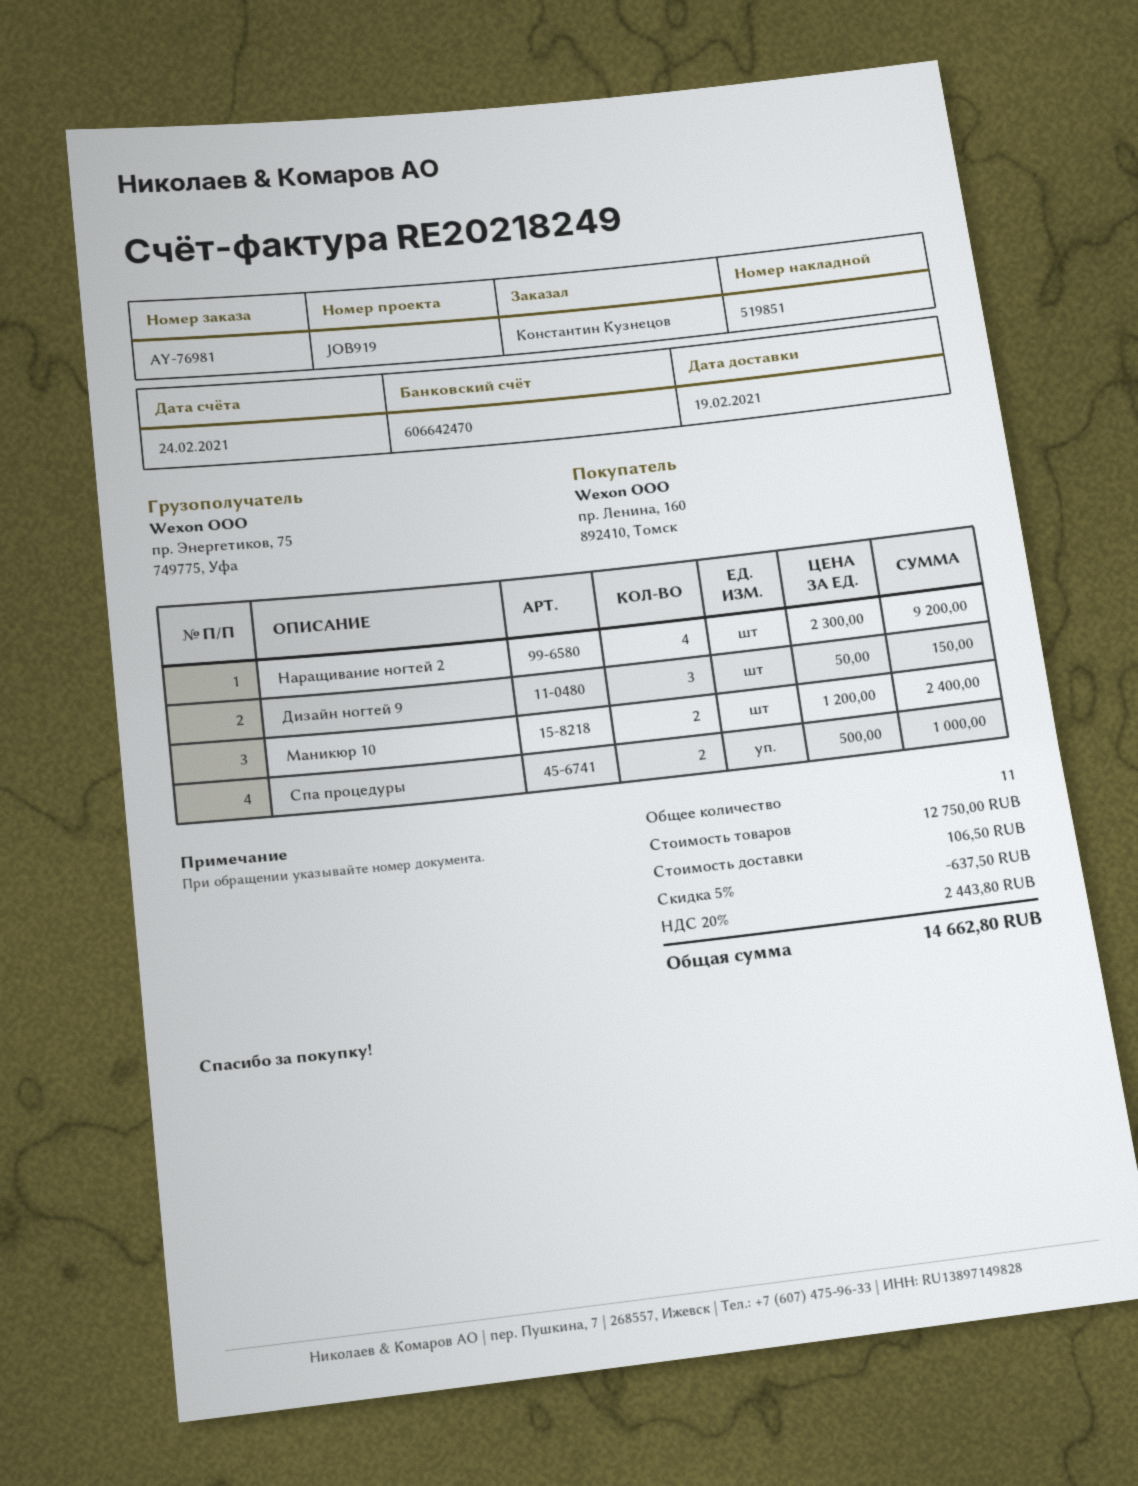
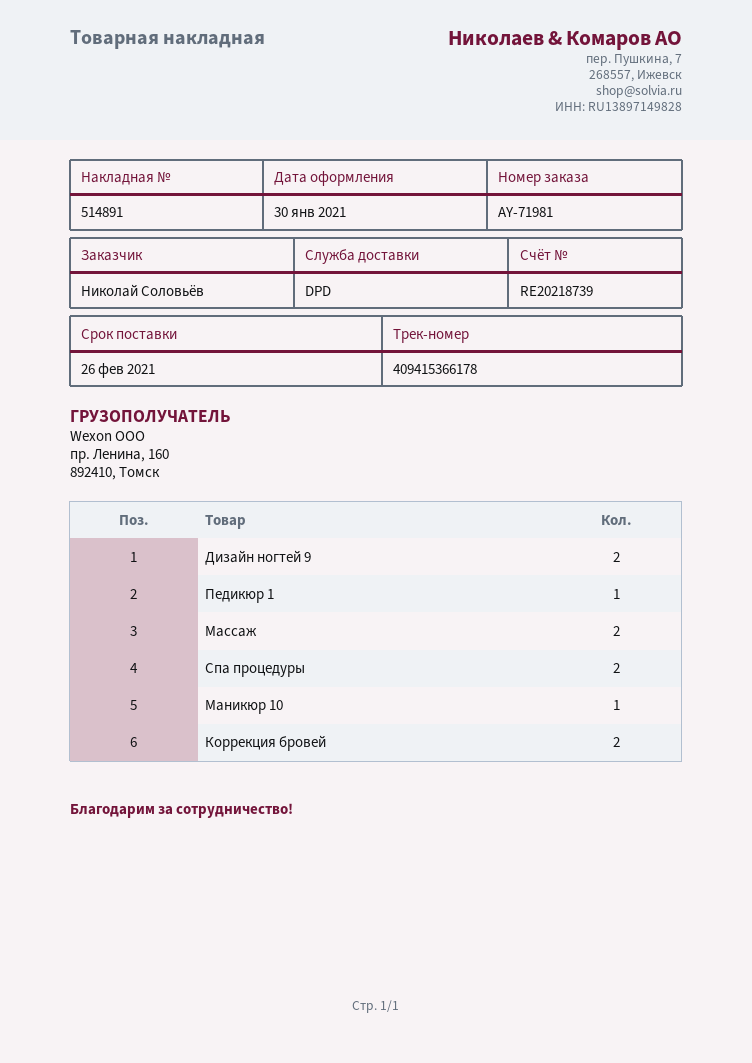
order number: AY-76981 -> AY-71981
delivery note number: 519851 -> 514891
delivery date: 2021-02-19 -> 2021-02-26
invoice number: RE20218249 -> RE20218739
ordered by: Константин Кузнецов -> Николай Соловьёв
ship to: пр. Энергетиков, 75, 749775, Уфа -> пр. Ленина, 160, 892410, Томск
Наращивание ногтей 2: 4 -> none
Дизайн ногтей 9: 3 -> 2
Маникюр 10: 2 -> 1
Педикюр 1: none -> 1
Массаж: none -> 2
Коррекция бровей: none -> 2

